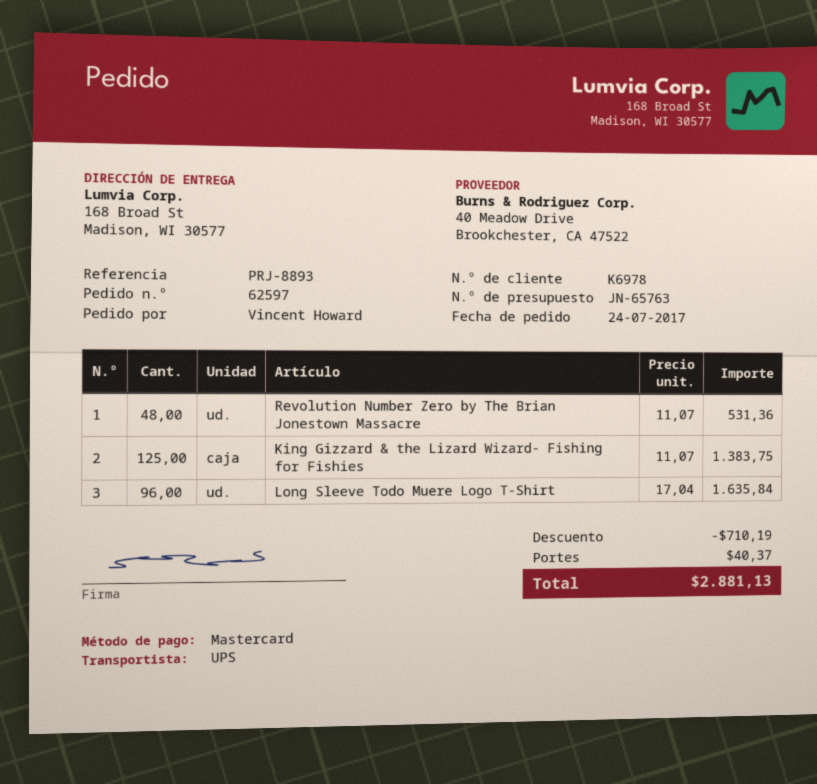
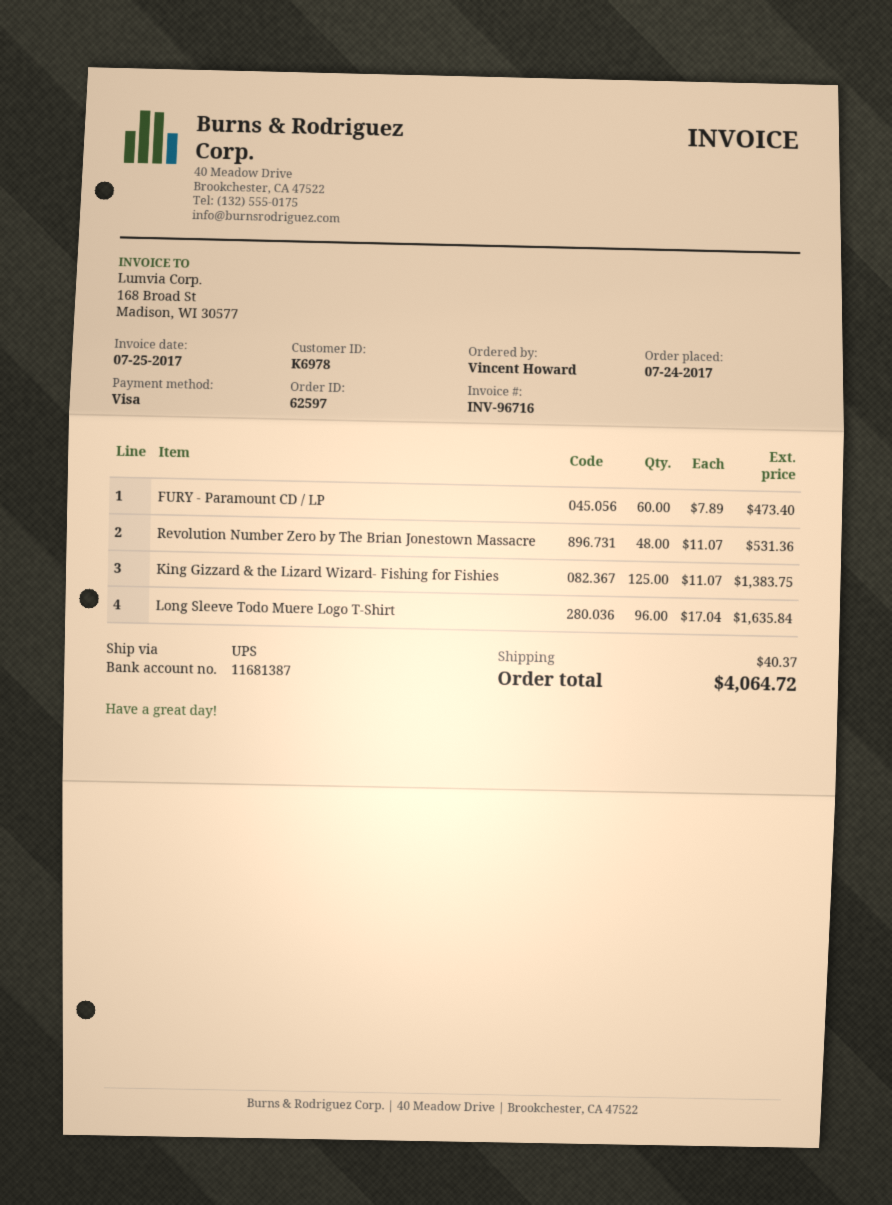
payment method: Mastercard -> Visa
FURY - Paramount CD / LP: none -> 60 x 7.89 = 473.40
discount: 710.19 -> none
total: 2881.13 -> 4064.72

